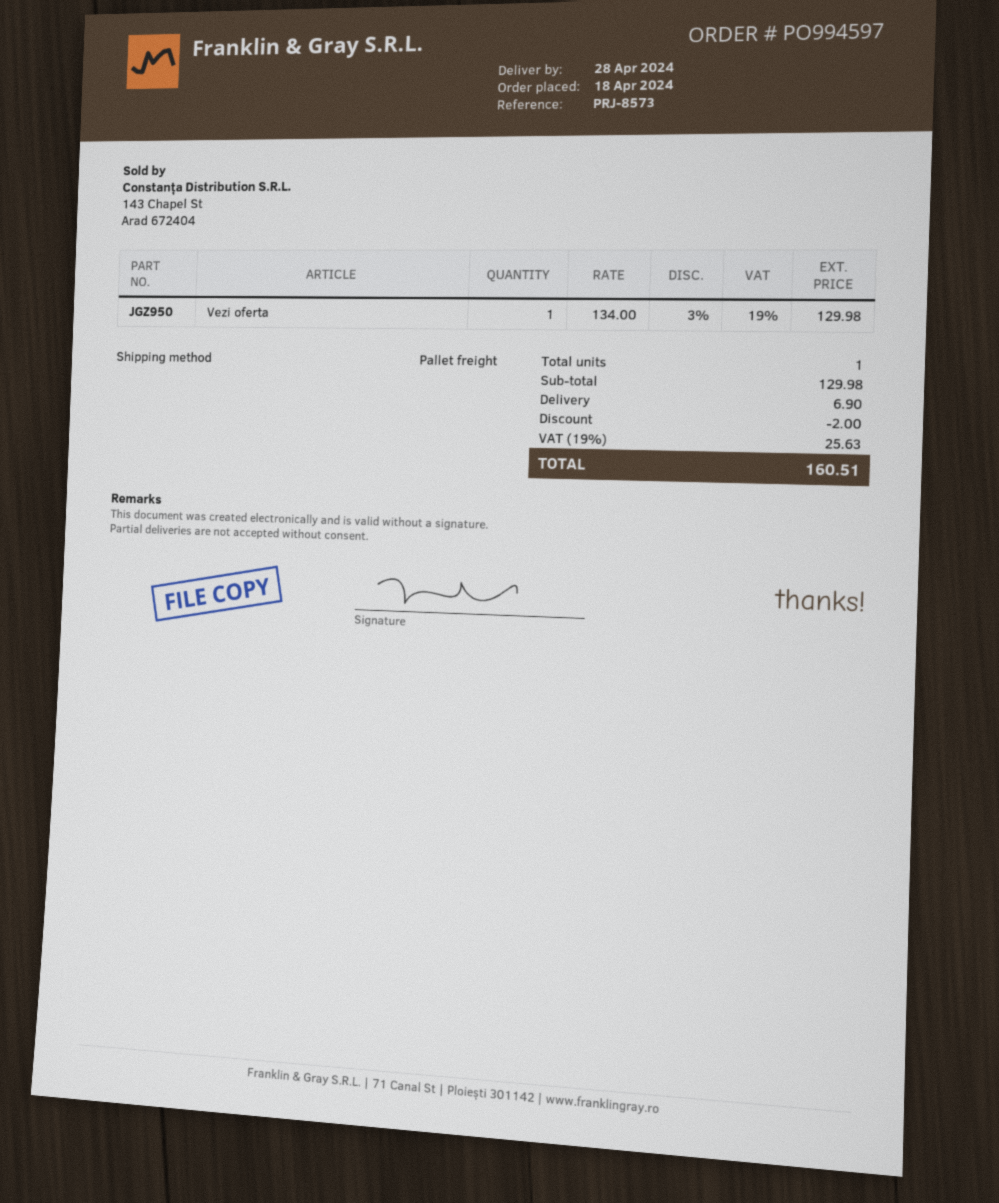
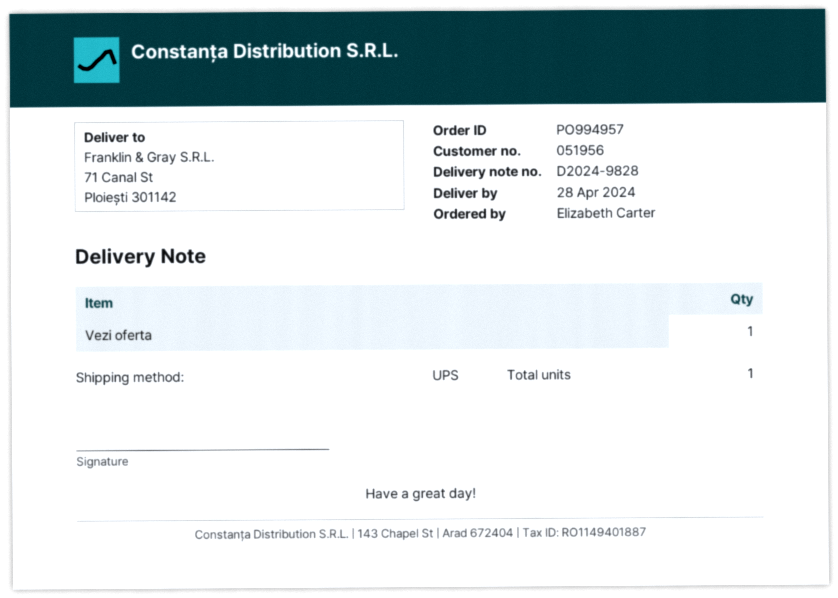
order number: PO994597 -> PO994957
shipping method: pallet freight -> UPS

